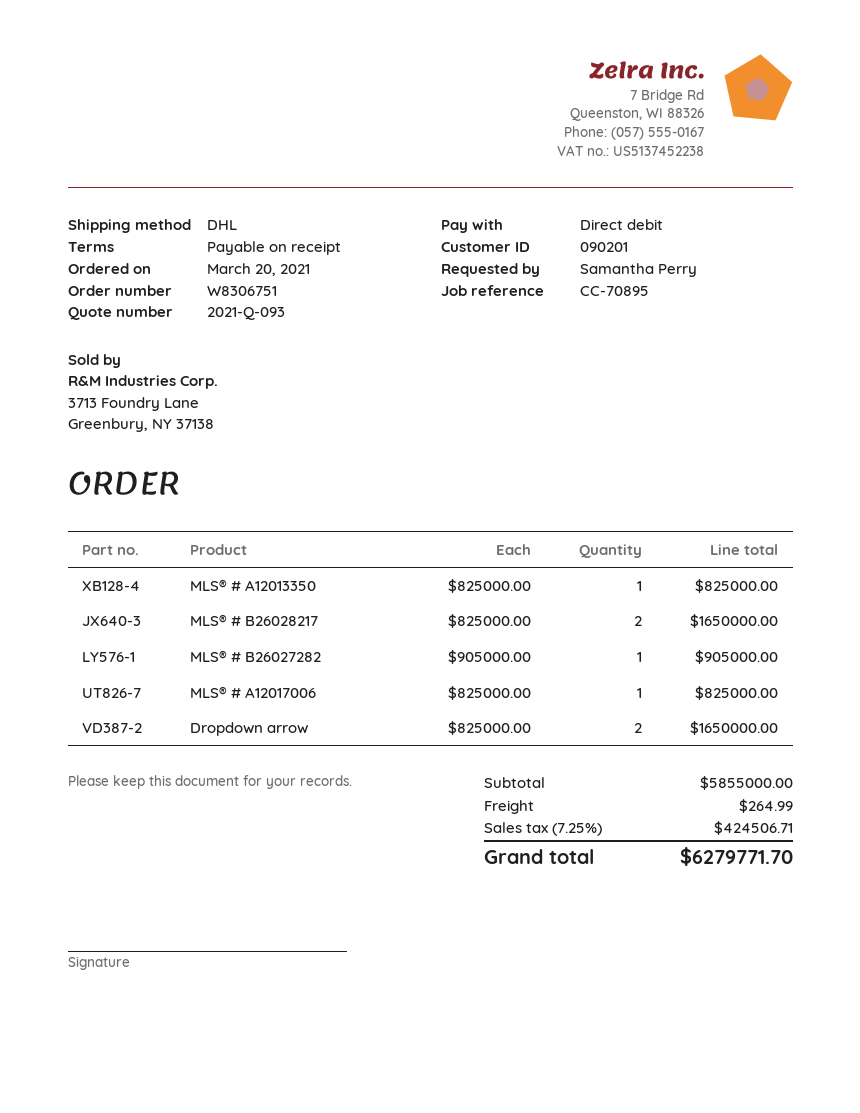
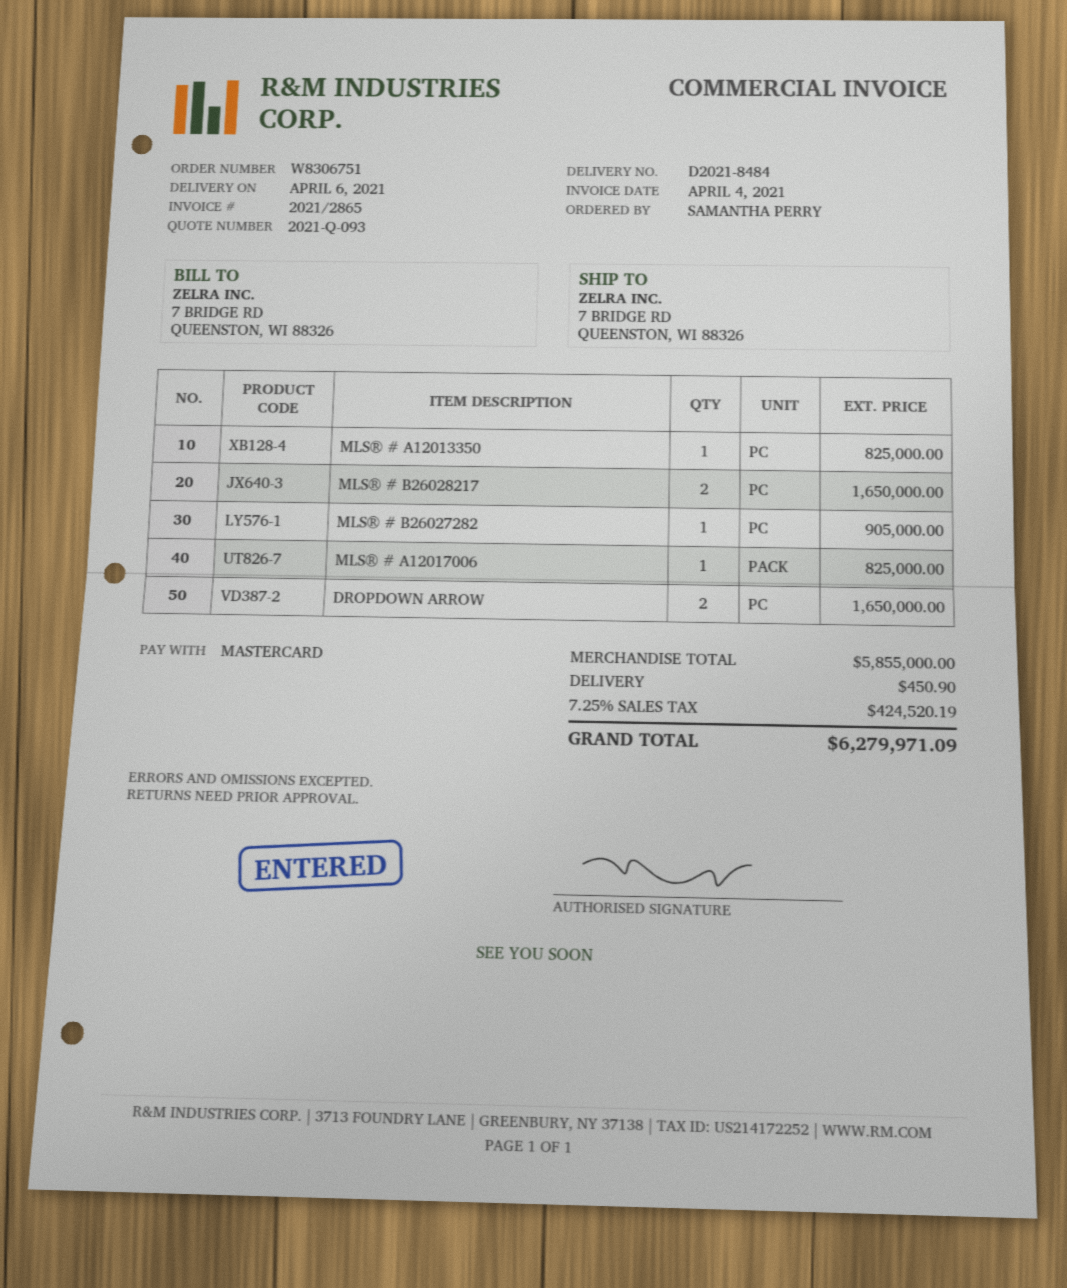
payment method: direct debit -> Mastercard
shipping: 264.99 -> 450.90
tax: 7.25% = 424506.71 -> 7.25% = 424520.19
total: 6279771.70 -> 6279971.09

